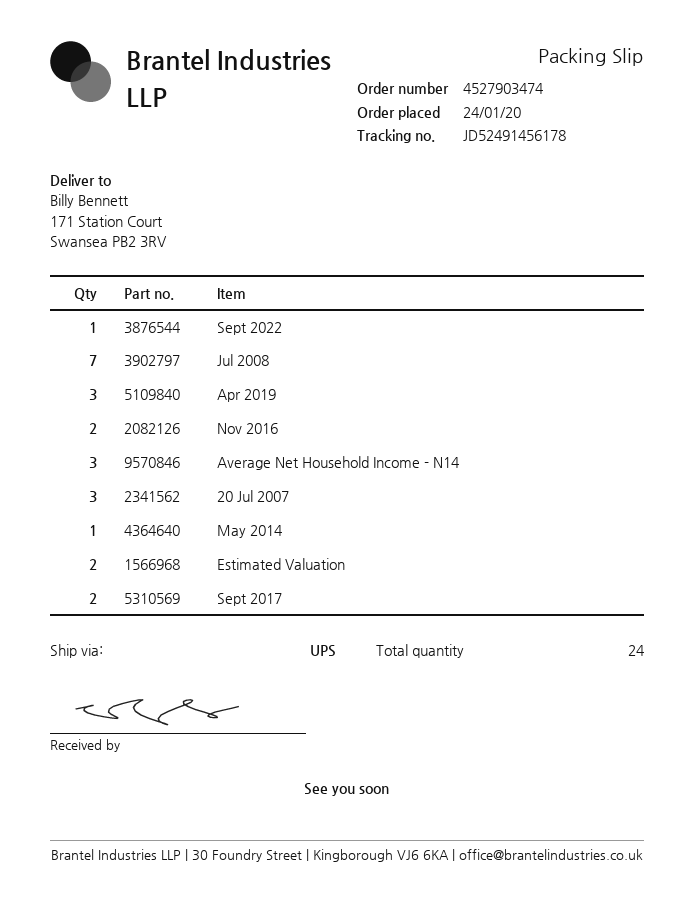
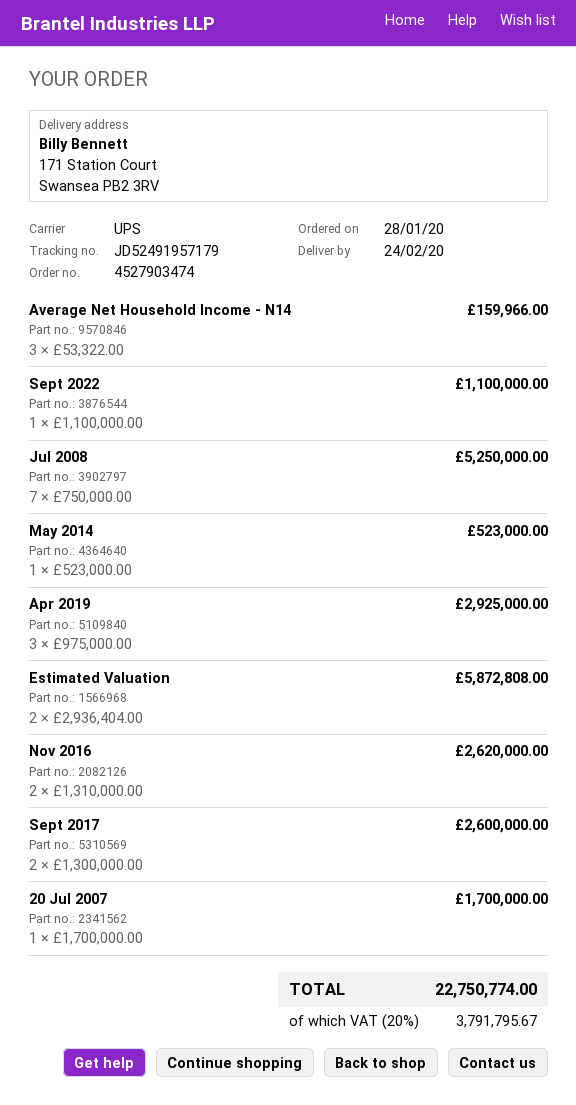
order date: 2020-01-24 -> 2020-01-28
tracking number: JD52491456178 -> JD52491957179
20 Jul 2007: 3 -> 1

